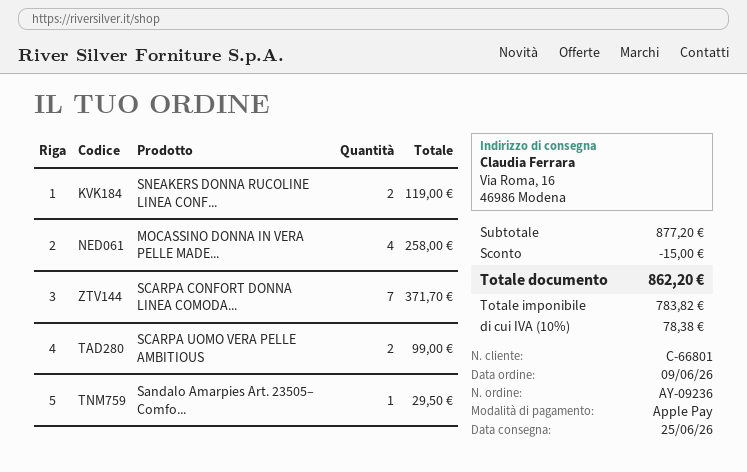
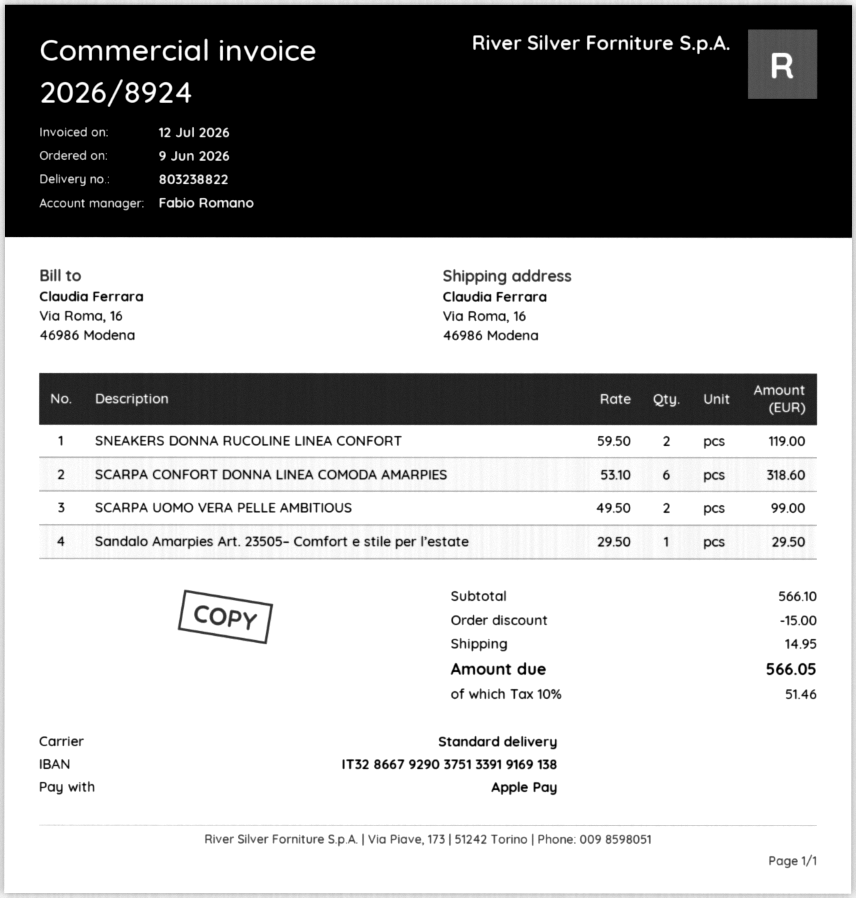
MOCASSINO DONNA IN VERA PELLE MADE...: 4 for 258.00 -> none
SCARPA CONFORT DONNA LINEA COMODA...: 7 for 371.70 -> 6 for 318.60
subtotal: 877.20 -> 566.10
shipping: none -> 14.95
tax: 10% = 78.38 -> 10% = 51.46
total: 862.20 -> 566.05

